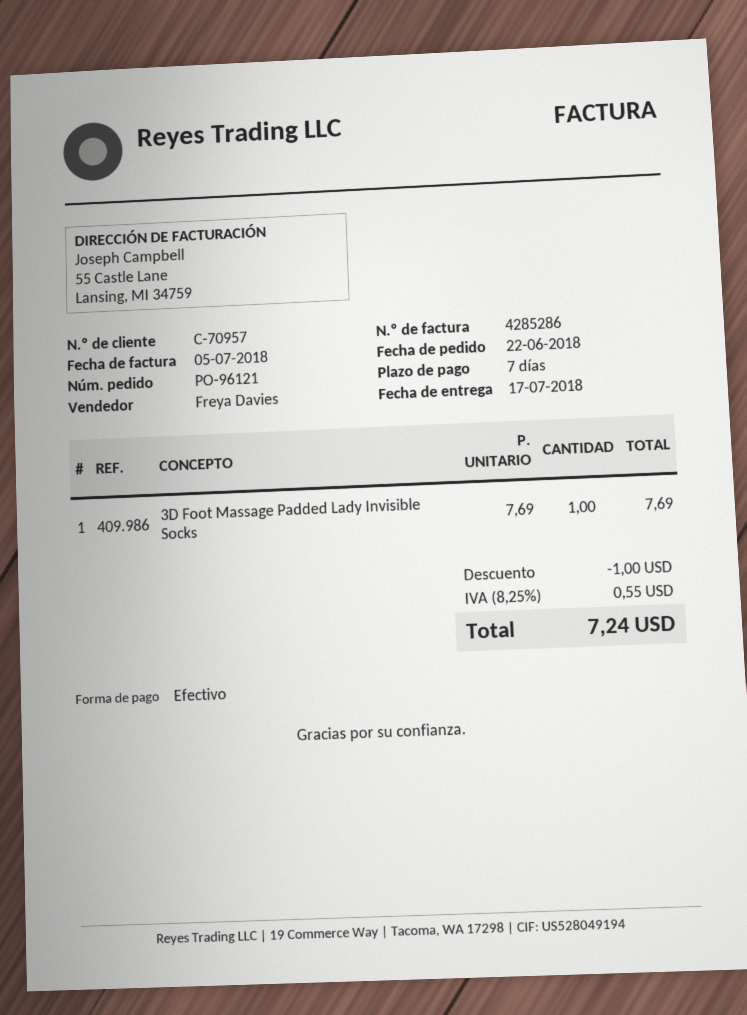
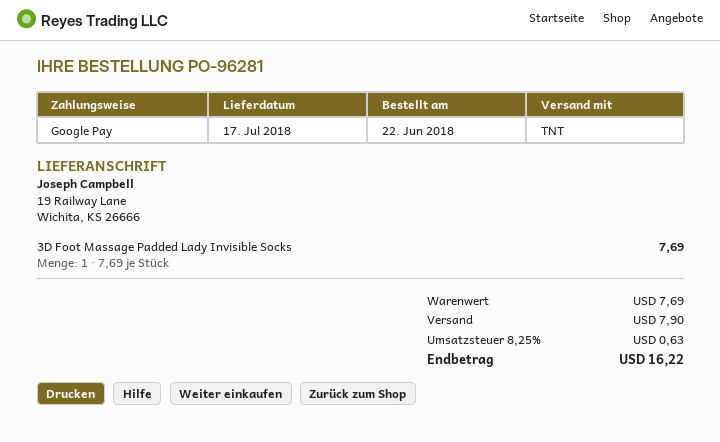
order number: PO-96121 -> PO-96281
payment method: cash -> Google Pay
discount: 1.00 -> none
shipping: none -> 7.90
tax: 8.25% = 0.55 -> 8.25% = 0.63
total: 7.24 -> 16.22

